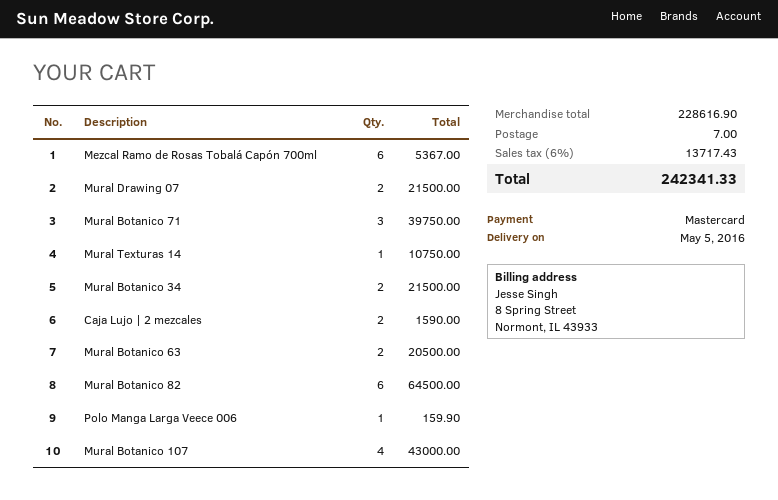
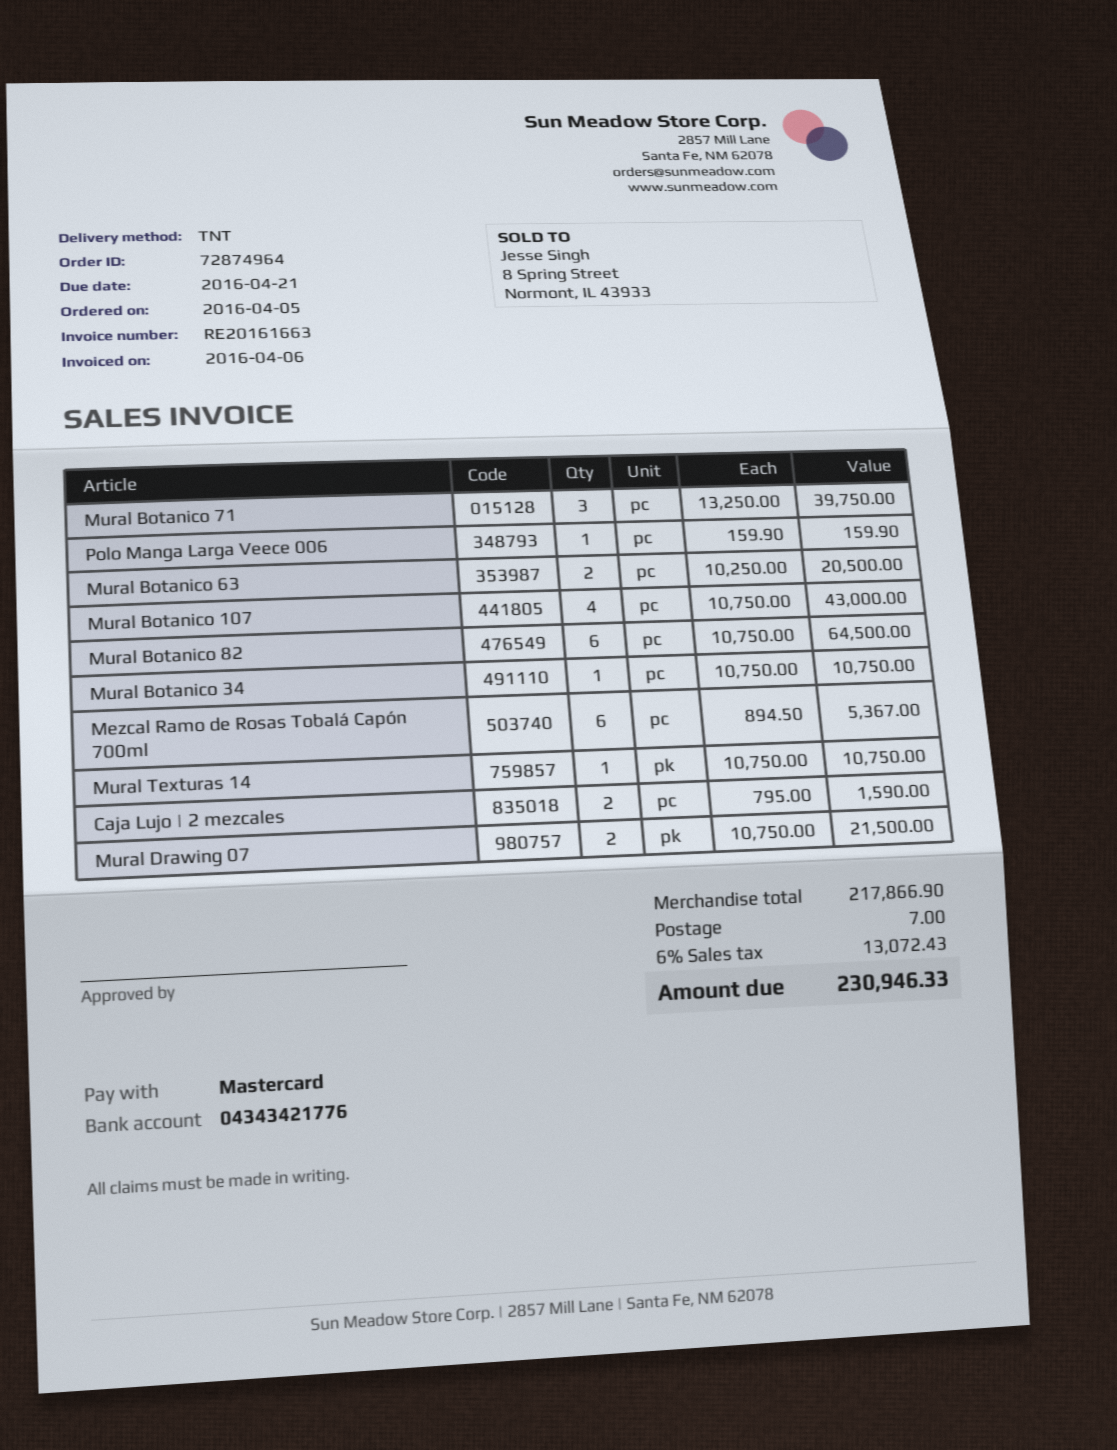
Mural Botanico 34: 2 for 21500.00 -> 1 for 10750.00
subtotal: 228616.90 -> 217866.90
tax: 6% = 13717.43 -> 6% = 13072.43
total: 242341.33 -> 230946.33

